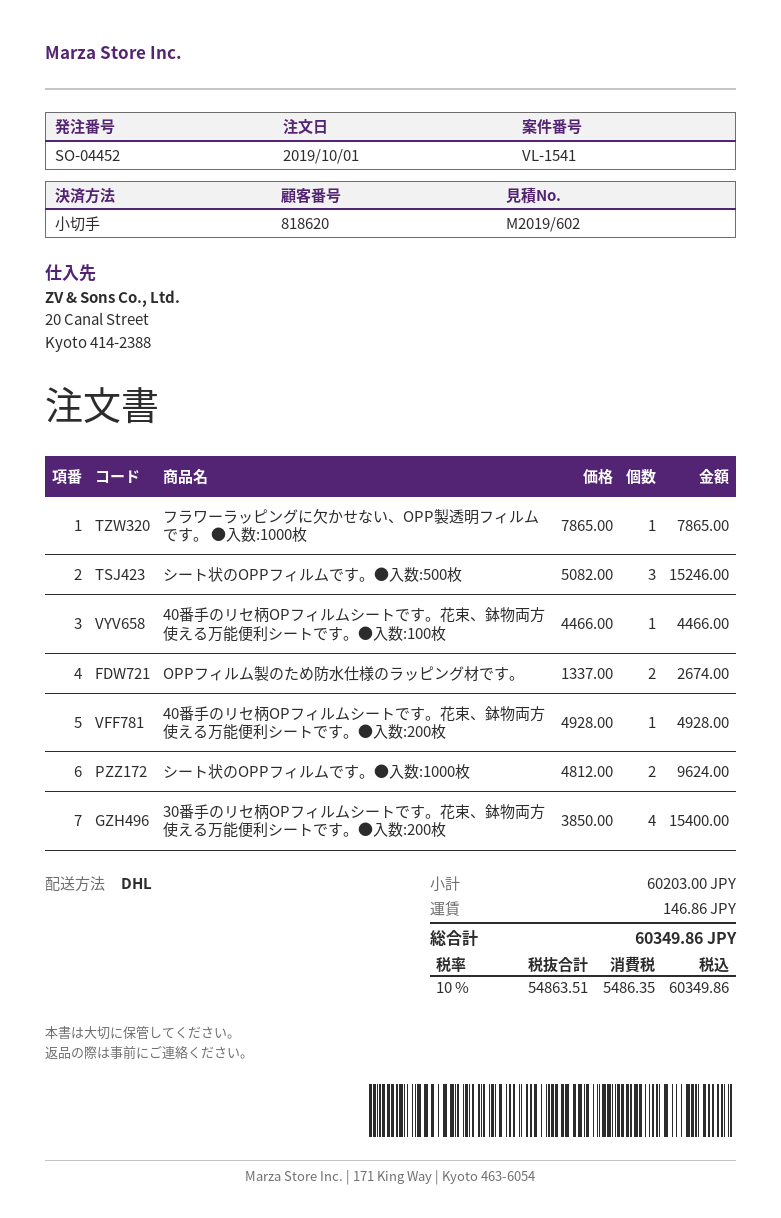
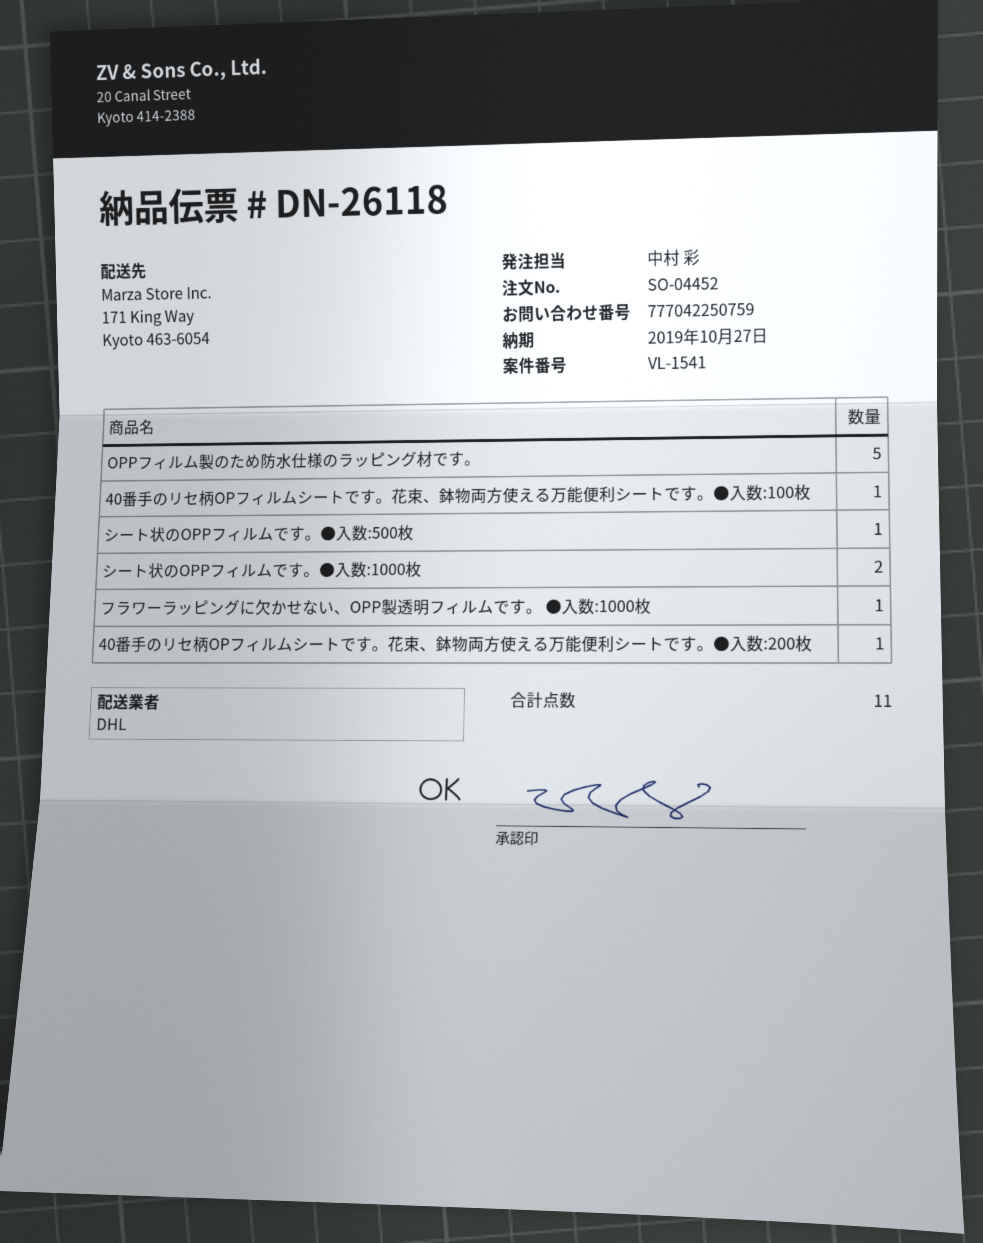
シート状のOPPフィルムです。●入数:500枚: 3 -> 1
OPPフィルム製のため防水仕様のラッピング材です。: 2 -> 5
30番手のリセ柄OPフィルムシートです。花束、鉢物両方使える万能便利シートです。●入数:200枚: 4 -> none

